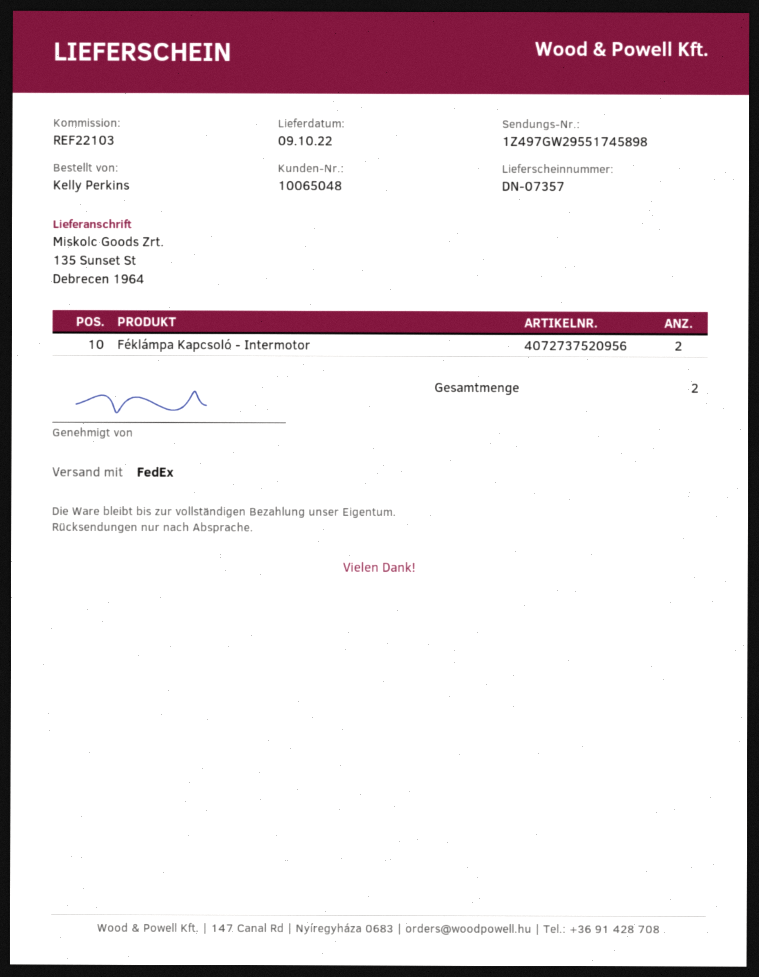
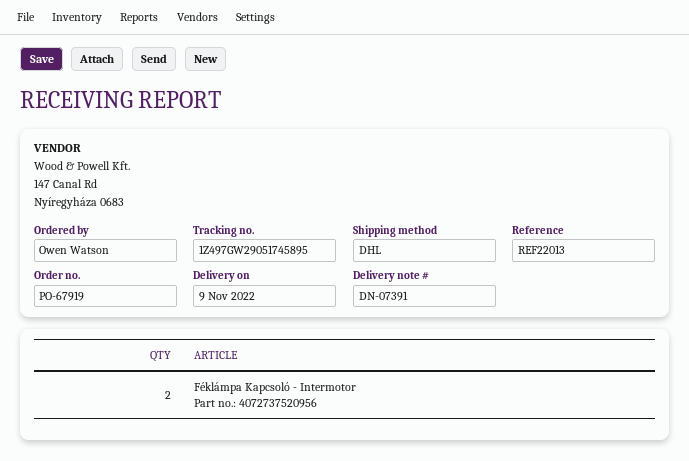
delivery note number: DN-07357 -> DN-07391
delivery date: 2022-10-09 -> 2022-11-09
reference: REF22103 -> REF22013
ordered by: Kelly Perkins -> Owen Watson
shipping method: FedEx -> DHL
tracking number: 1Z497GW29551745898 -> 1Z497GW29051745895

